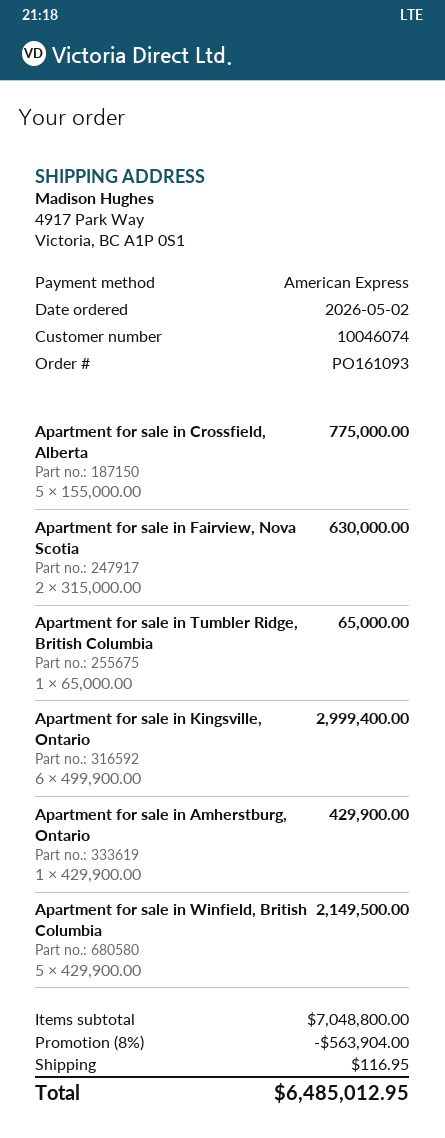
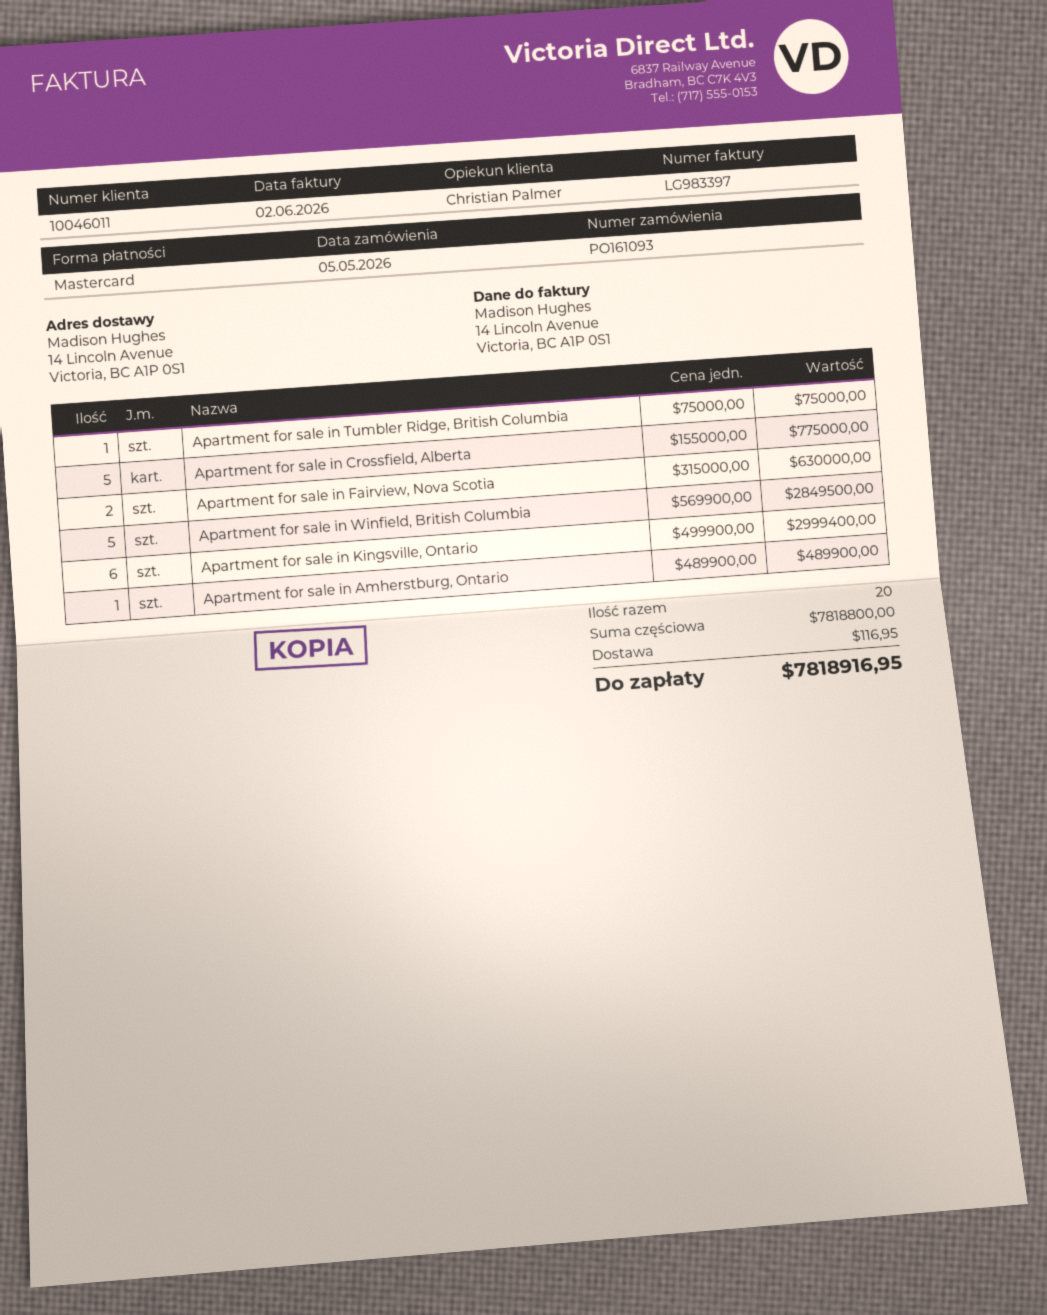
order date: 2026-05-02 -> 2026-05-05
customer number: 10046074 -> 10046011
payment method: American Express -> Mastercard
ship to: 4917 Park Way, Victoria, BC A1P 0S1 -> 14 Lincoln Avenue, Victoria, BC A1P 0S1
Apartment for sale in Tumbler Ridge, British Columbia: 1 x 65000.00 = 65000.00 -> 1 x 75000.00 = 75000.00
Apartment for sale in Amherstburg, Ontario: 1 x 429900.00 = 429900.00 -> 1 x 489900.00 = 489900.00
Apartment for sale in Winfield, British Columbia: 5 x 429900.00 = 2149500.00 -> 5 x 569900.00 = 2849500.00
subtotal: 7048800.00 -> 7818800.00
discount: 8% = 563904.00 -> none
total: 6485012.95 -> 7818916.95

